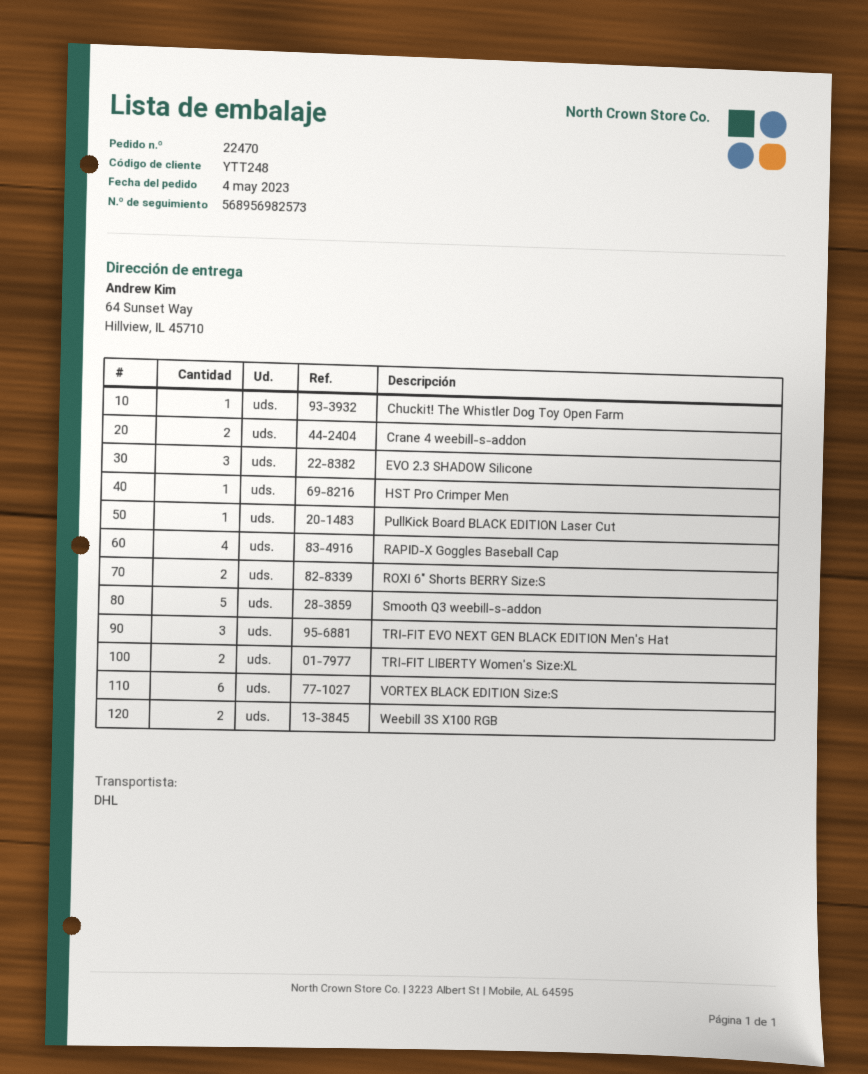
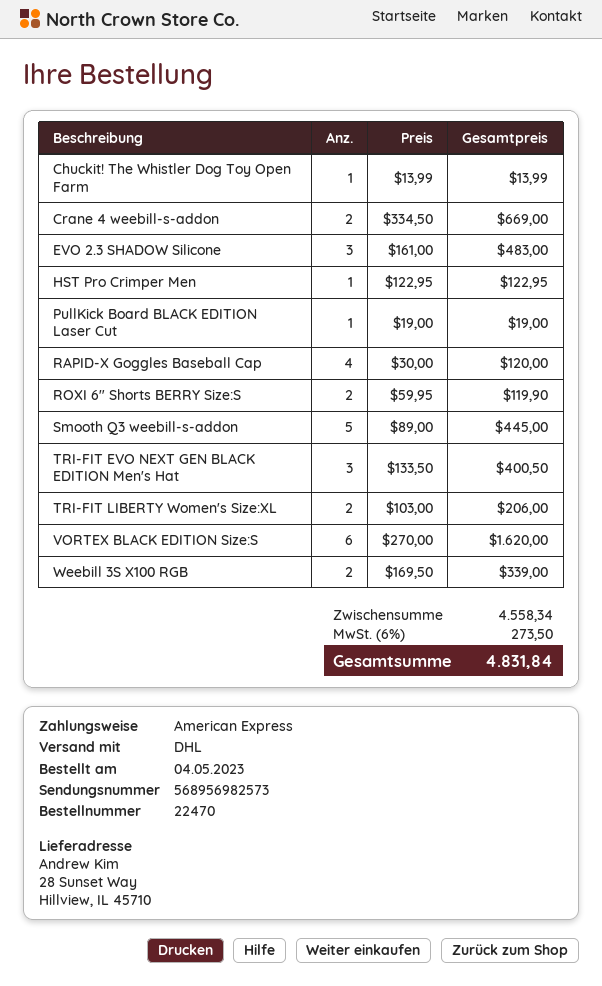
ship to: 64 Sunset Way, Hillview, IL 45710 -> 28 Sunset Way, Hillview, IL 45710

